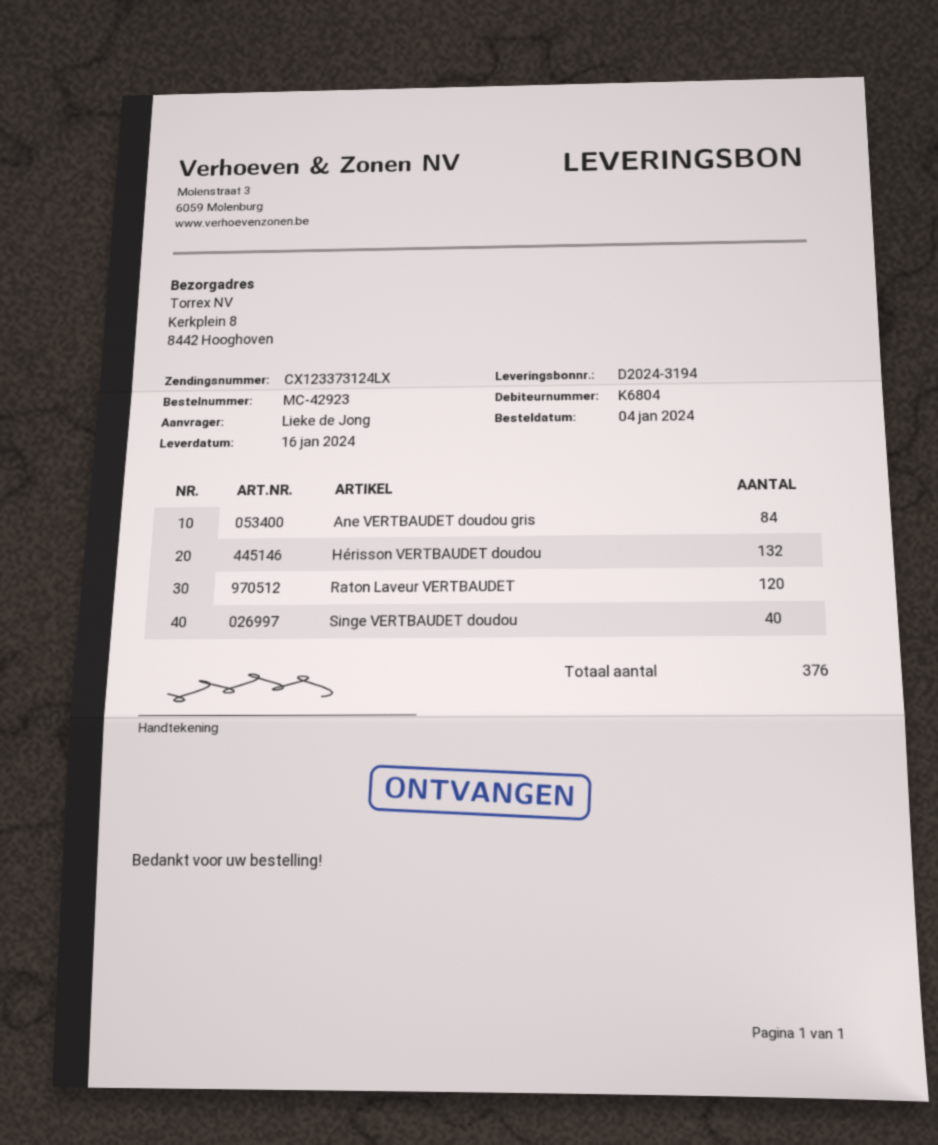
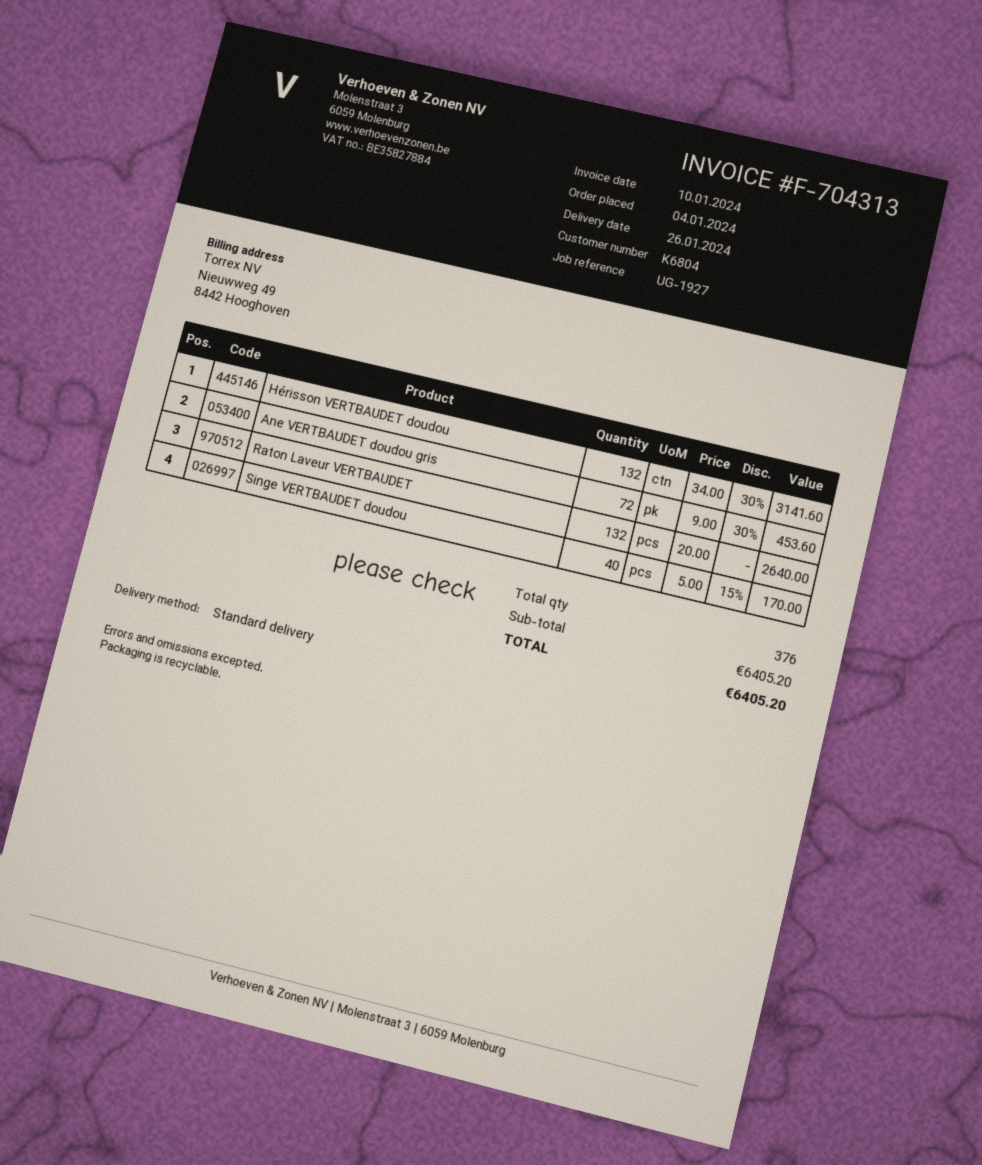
delivery date: 2024-01-16 -> 2024-01-26
Ane VERTBAUDET doudou gris: 84 -> 72
Raton Laveur VERTBAUDET: 120 -> 132

